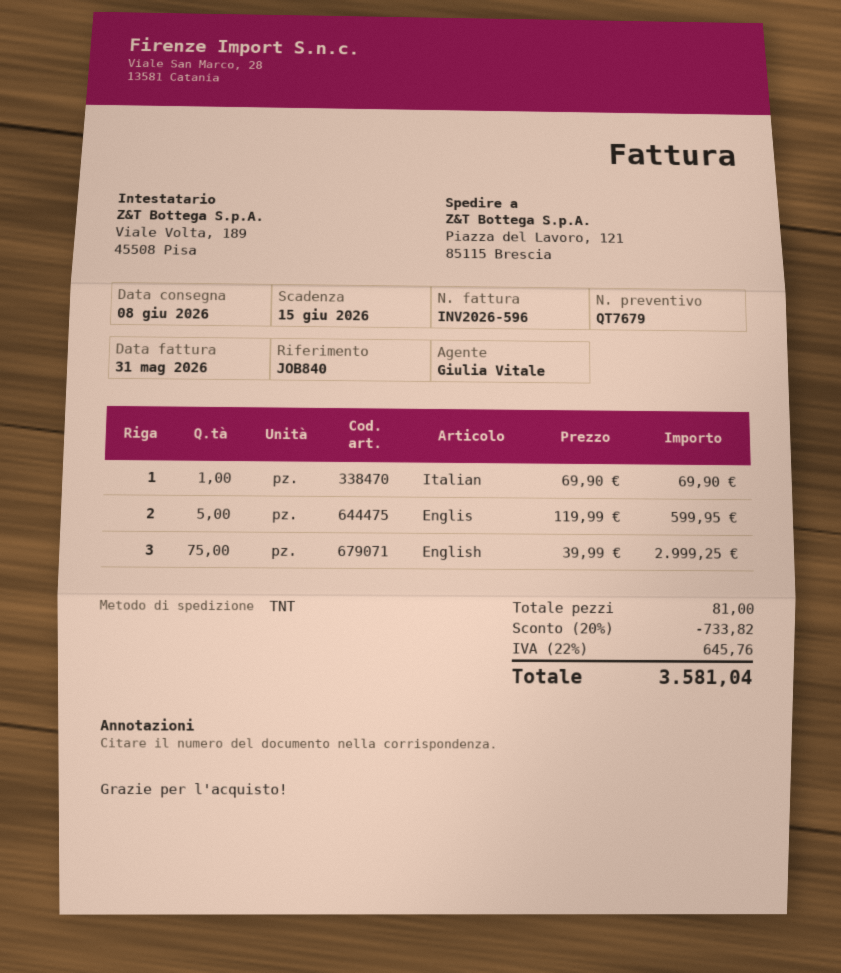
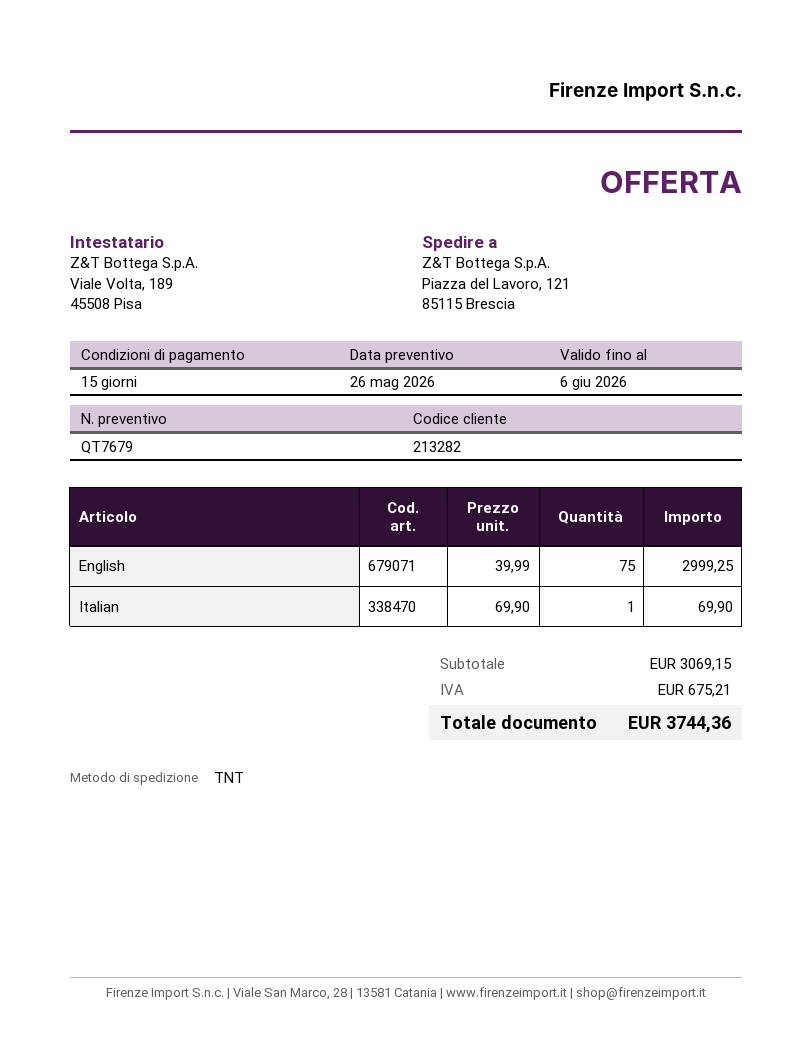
Englis: 5 x 119.99 = 599.95 -> none
discount: 20% = 733.82 -> none
tax: 645.76 -> 675.21
total: 3581.04 -> 3744.36

